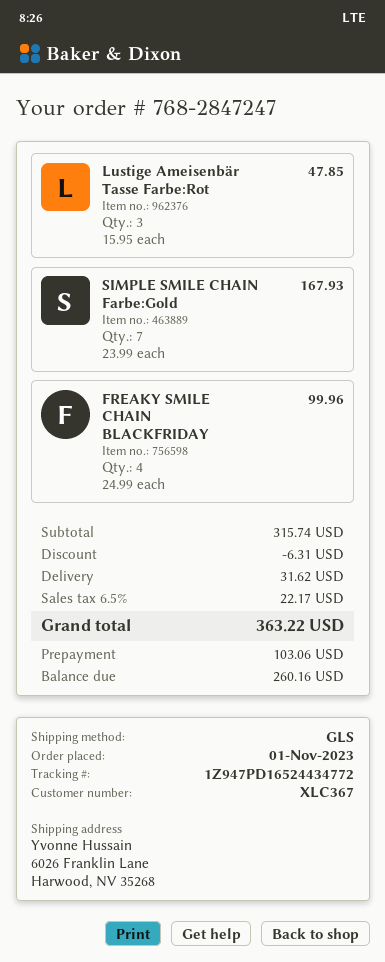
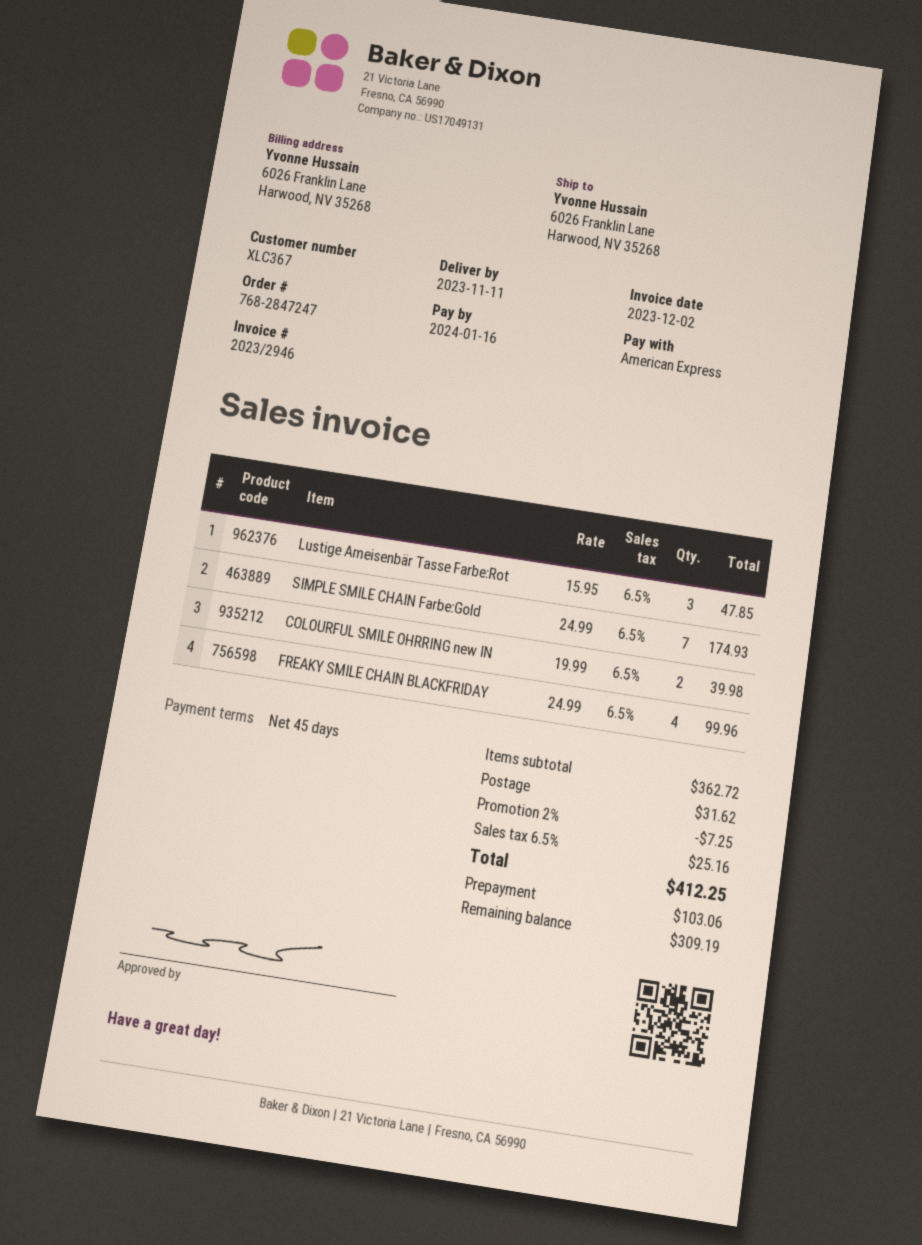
SIMPLE SMILE CHAIN Farbe:Gold: 7 x 23.99 = 167.93 -> 7 x 24.99 = 174.93
COLOURFUL SMILE OHRRING new IN: none -> 2 x 19.99 = 39.98
subtotal: 315.74 -> 362.72
discount: 6.31 -> 7.25
tax: 6.5% = 22.17 -> 6.5% = 25.16
total: 363.22 -> 412.25
balance: 260.16 -> 309.19

